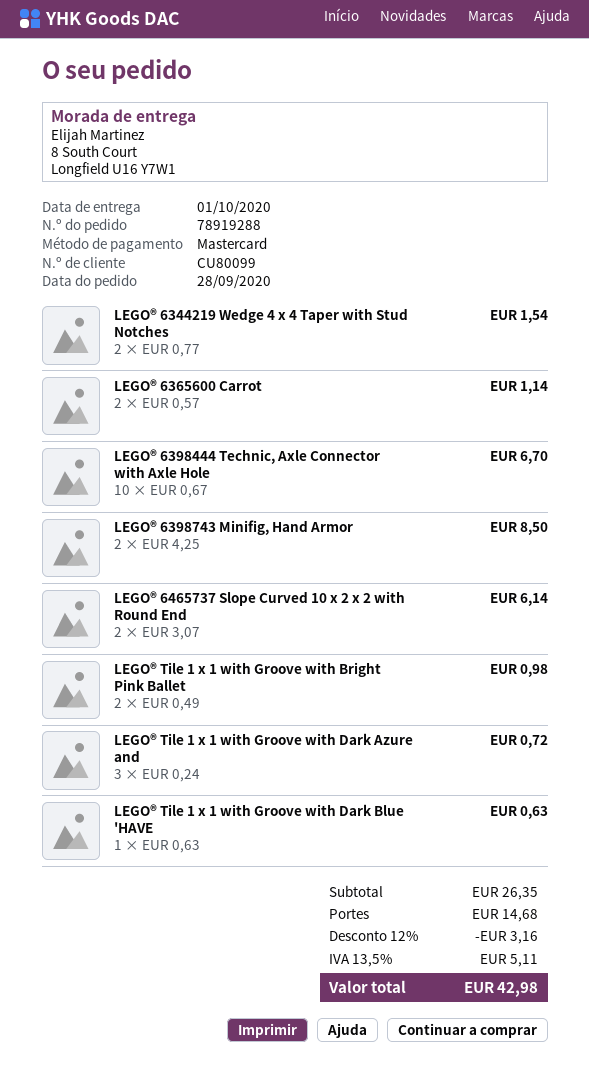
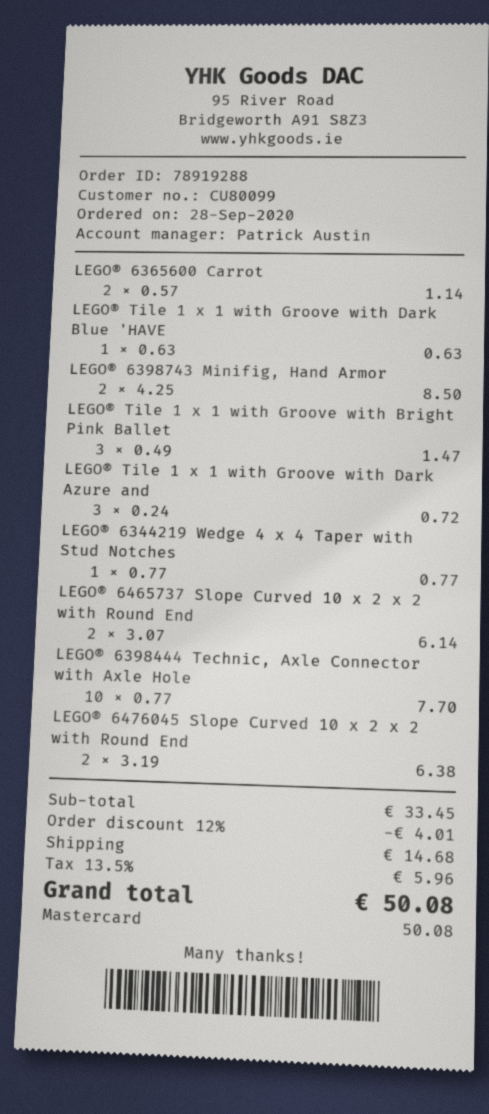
LEGO® 6344219 Wedge 4 x 4 Taper with Stud Notches: 2 x 0.77 = 1.54 -> 1 x 0.77 = 0.77
LEGO® 6398444 Technic, Axle Connector with Axle Hole: 10 x 0.67 = 6.70 -> 10 x 0.77 = 7.70
LEGO® Tile 1 x 1 with Groove with Bright Pink Ballet: 2 x 0.49 = 0.98 -> 3 x 0.49 = 1.47
LEGO® 6476045 Slope Curved 10 x 2 x 2 with Round End: none -> 2 x 3.19 = 6.38
subtotal: 26.35 -> 33.45
discount: 12% = 3.16 -> 12% = 4.01
tax: 13.5% = 5.11 -> 13.5% = 5.96
total: 42.98 -> 50.08

